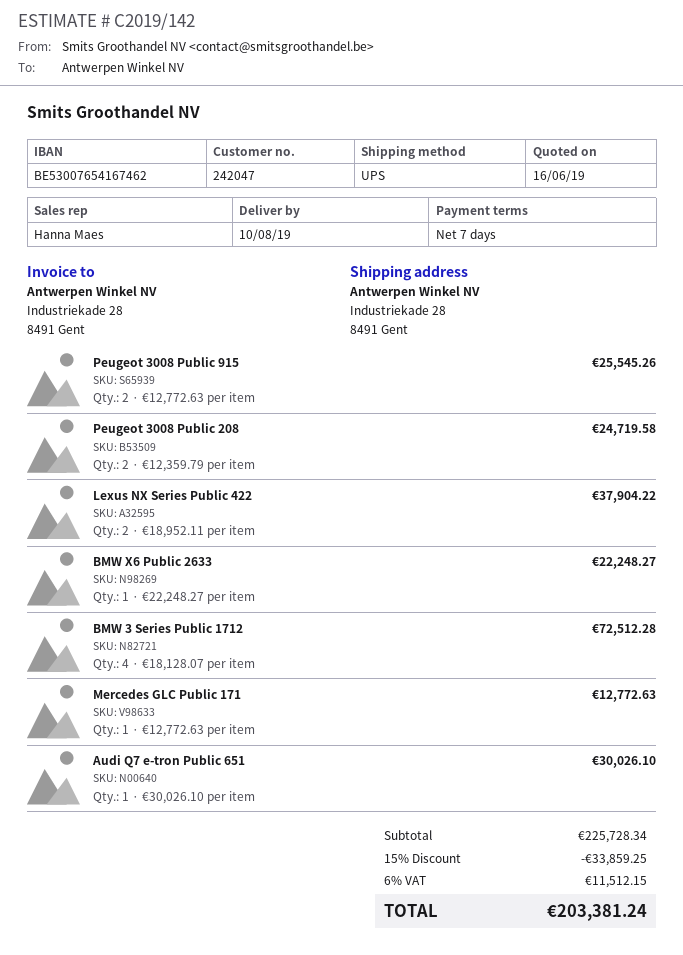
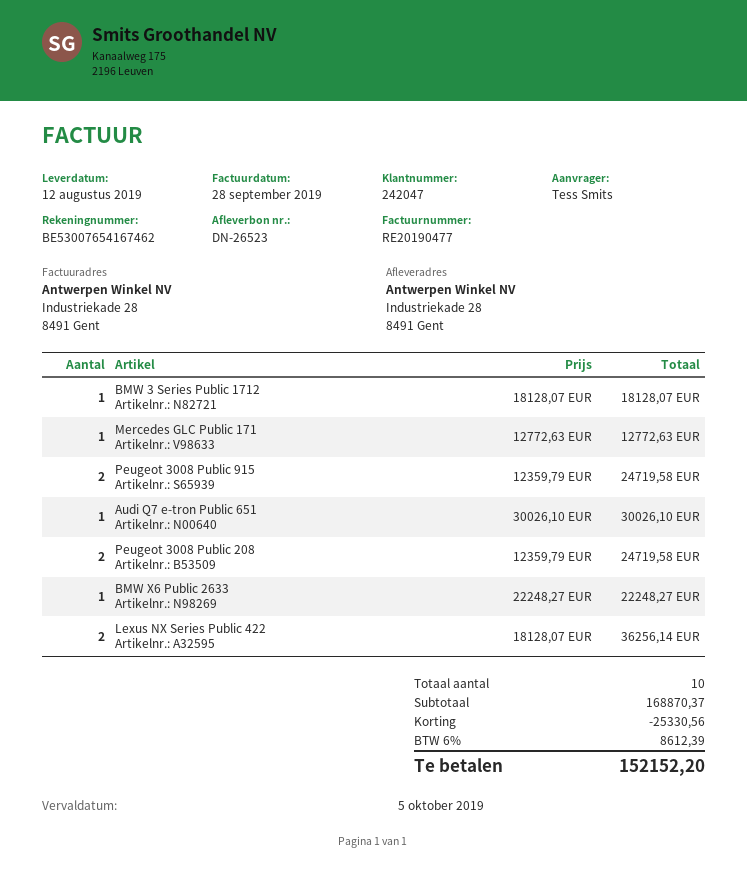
delivery date: 2019-08-10 -> 2019-08-12
Peugeot 3008 Public 915: 2 x 12772.63 = 25545.26 -> 2 x 12359.79 = 24719.58
Lexus NX Series Public 422: 2 x 18952.11 = 37904.22 -> 2 x 18128.07 = 36256.14
BMW 3 Series Public 1712: 4 x 18128.07 = 72512.28 -> 1 x 18128.07 = 18128.07
subtotal: 225728.34 -> 168870.37
discount: 33859.25 -> 25330.56
tax: 6% = 11512.15 -> 6% = 8612.39
total: 203381.24 -> 152152.20

